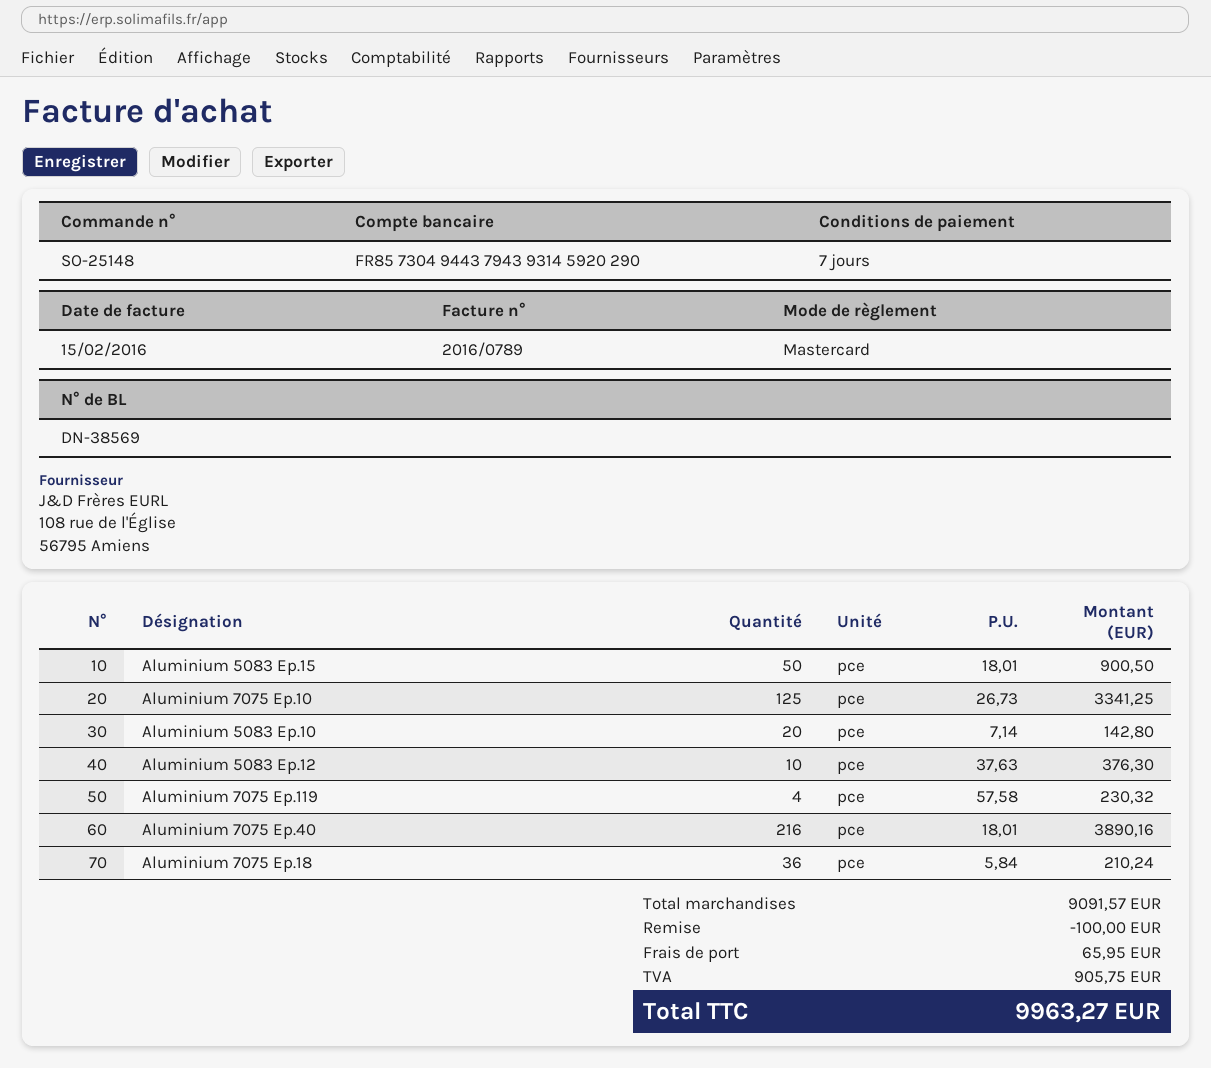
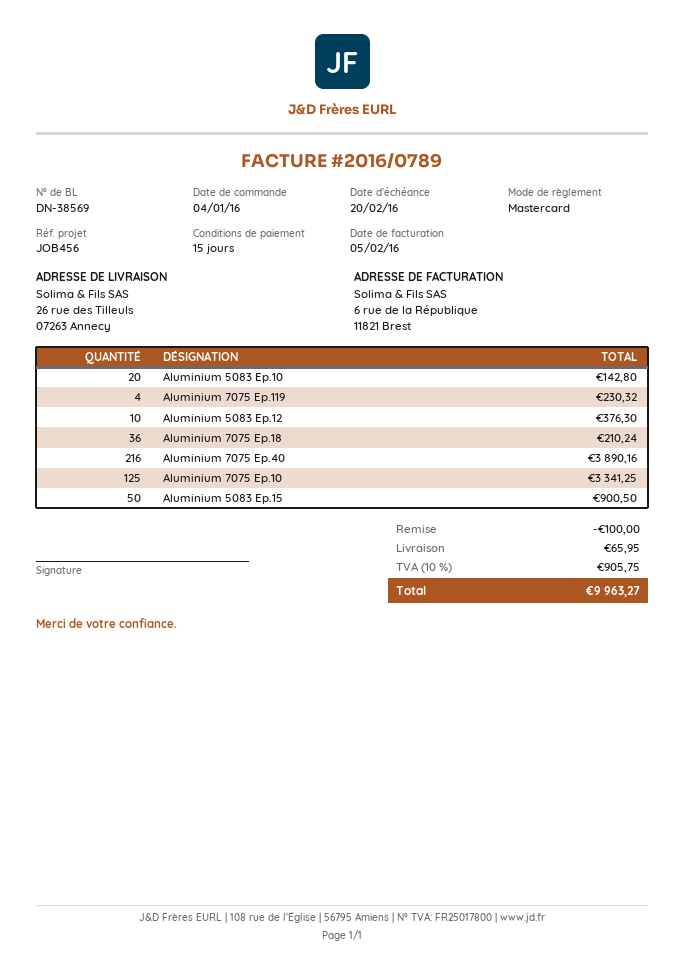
invoice date: 2016-02-15 -> 2016-02-05
payment terms: 7 days -> 15 days

